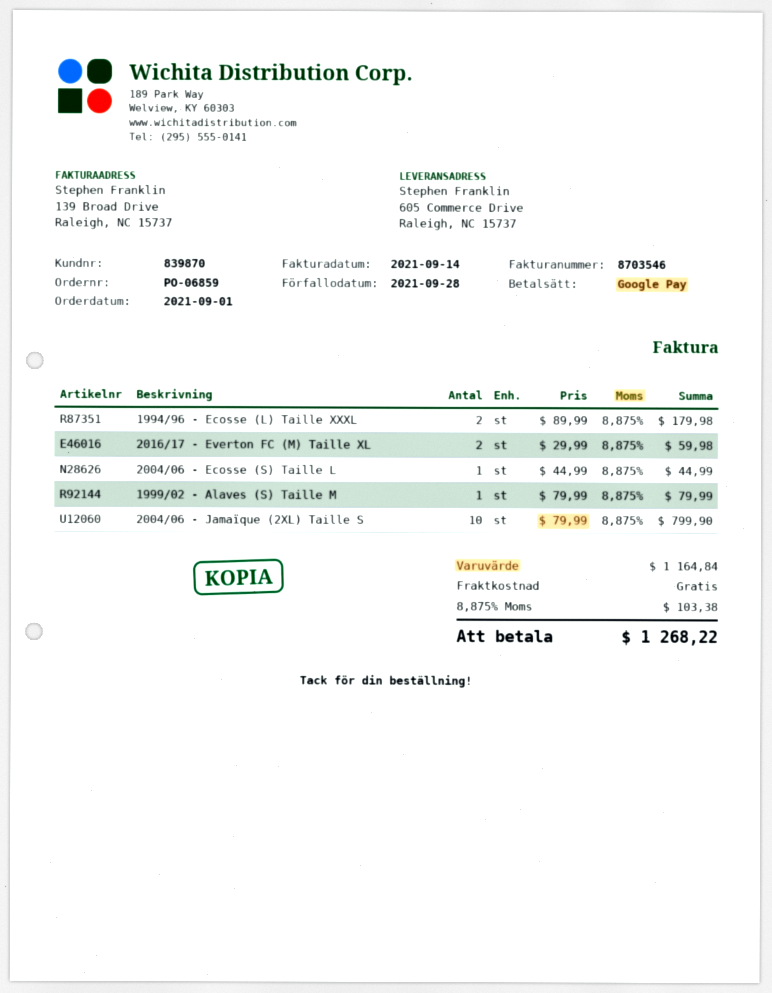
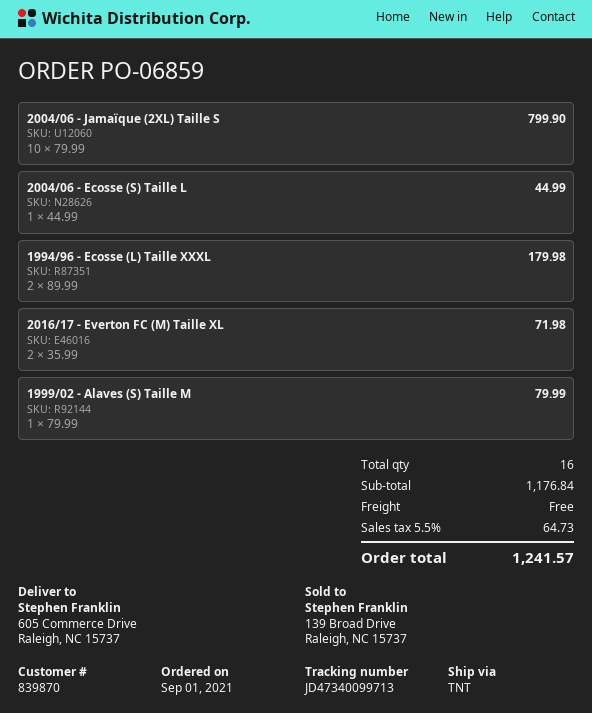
2016/17 - Everton FC (M) Taille XL: 2 x 29.99 = 59.98 -> 2 x 35.99 = 71.98
subtotal: 1164.84 -> 1176.84
tax: 8.875% = 103.38 -> 5.5% = 64.73
total: 1268.22 -> 1241.57

